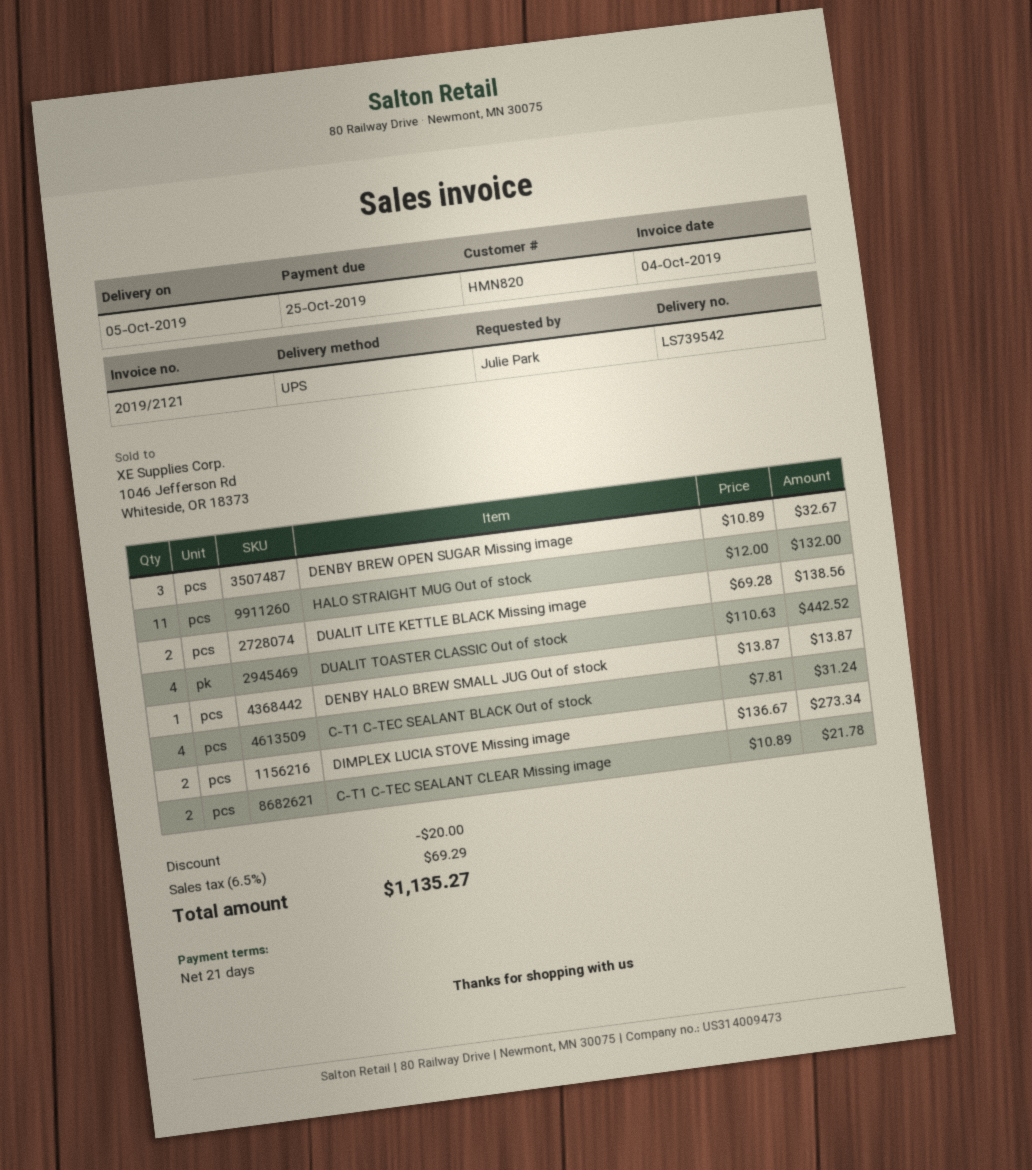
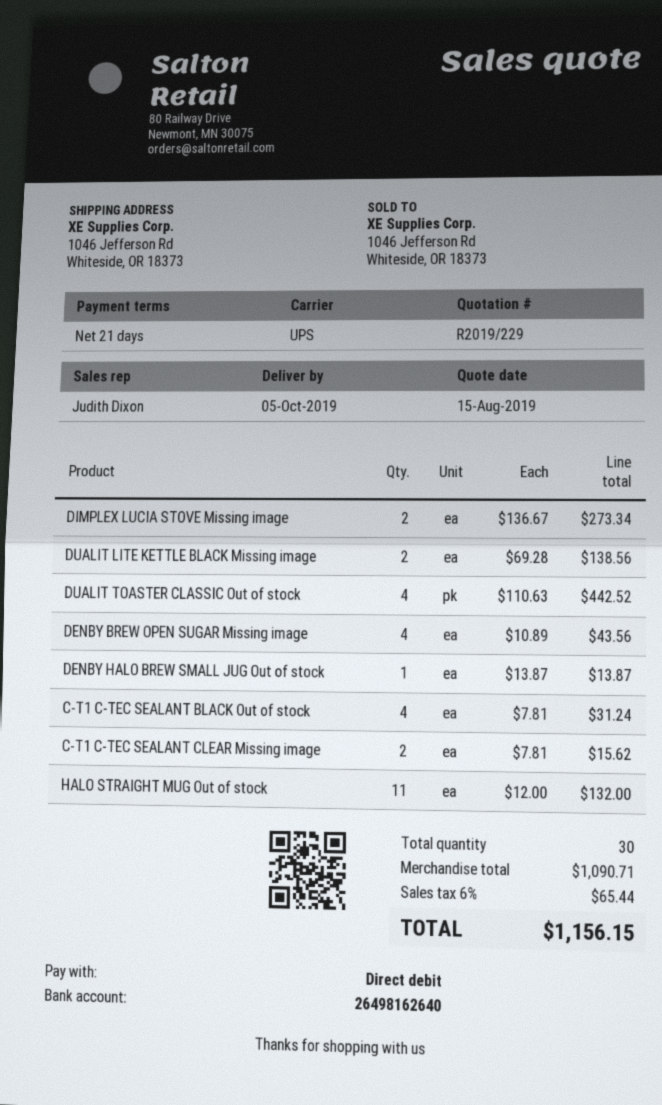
DENBY BREW OPEN SUGAR Missing image: 3 x 10.89 = 32.67 -> 4 x 10.89 = 43.56
C-T1 C-TEC SEALANT CLEAR Missing image: 2 x 10.89 = 21.78 -> 2 x 7.81 = 15.62
discount: 20.00 -> none
tax: 6.5% = 69.29 -> 6% = 65.44
total: 1135.27 -> 1156.15

